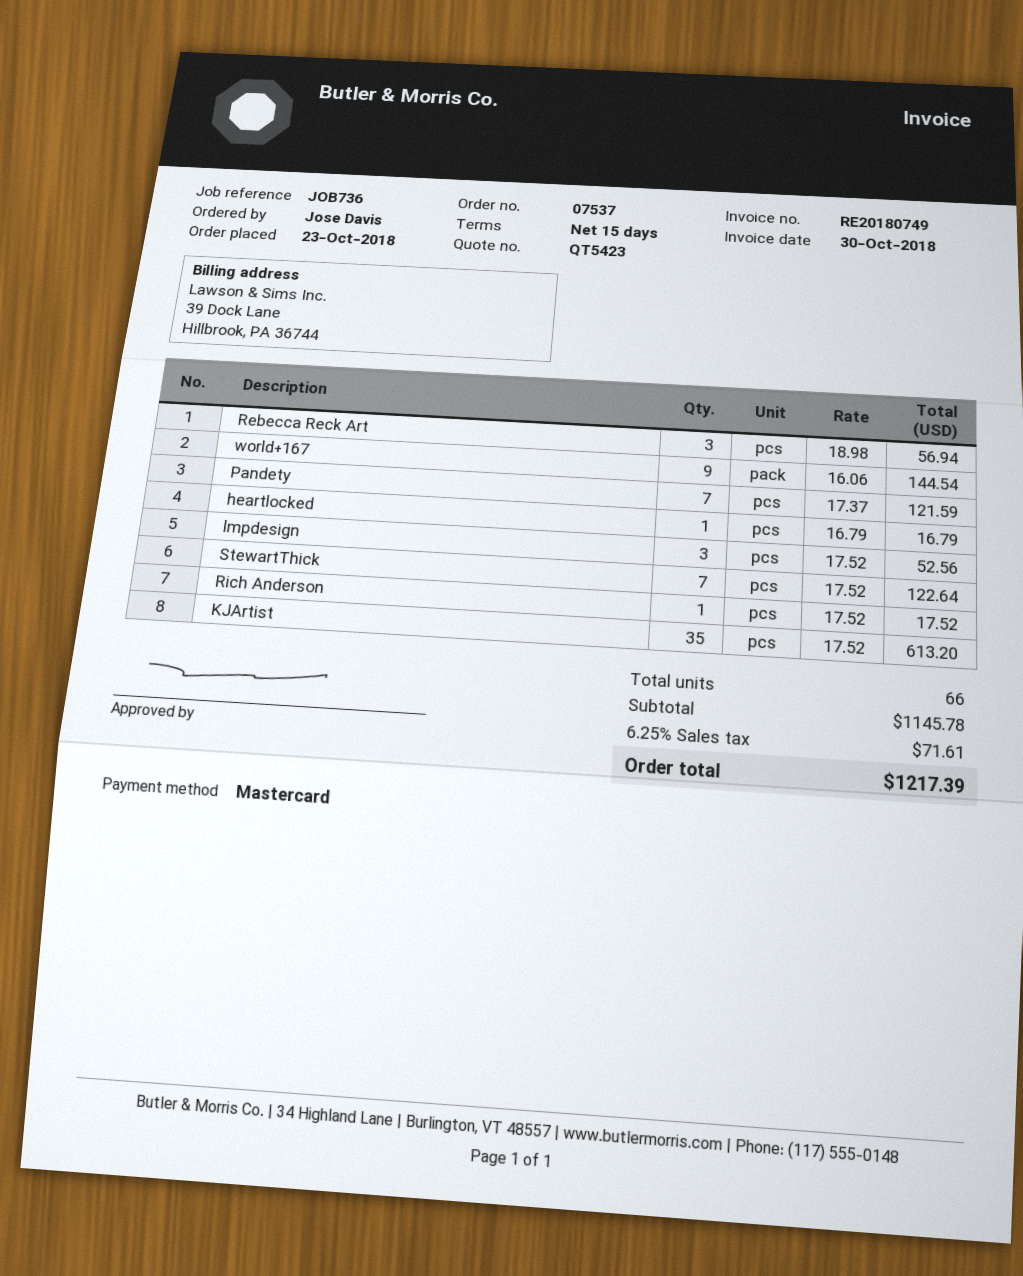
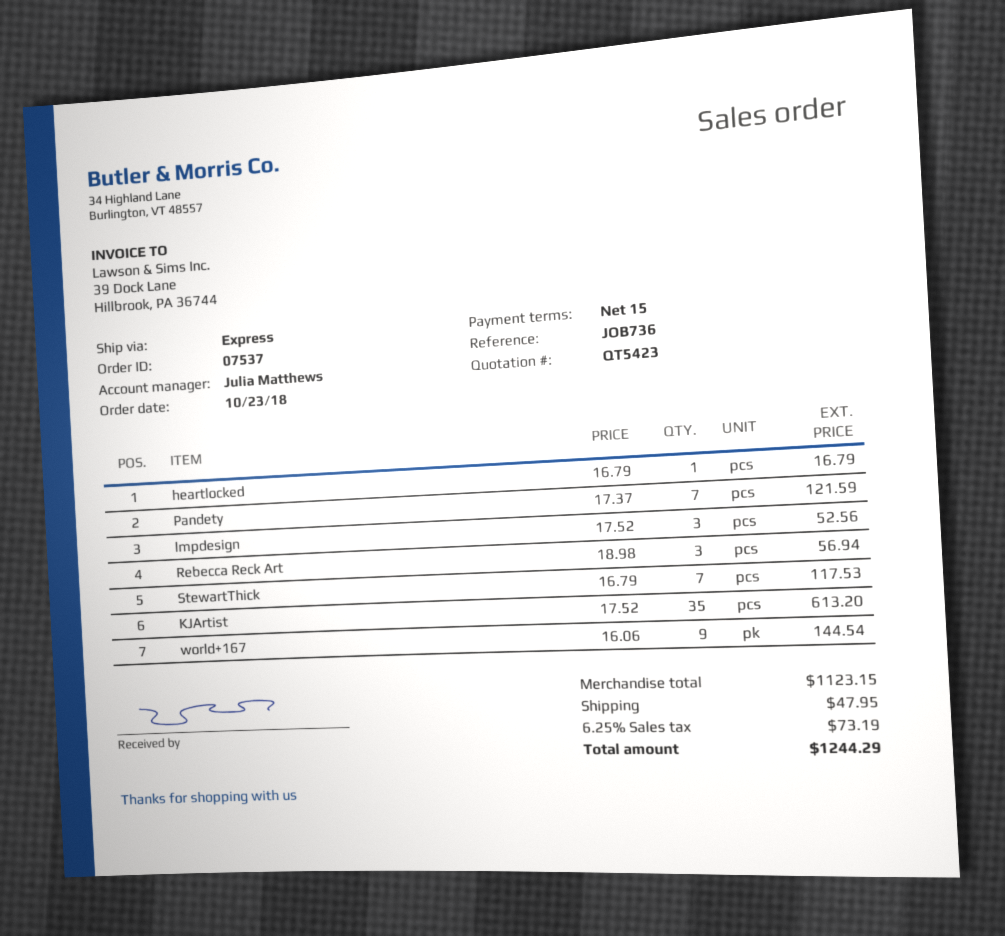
StewartThick: 7 x 17.52 = 122.64 -> 7 x 16.79 = 117.53
Rich Anderson: 1 x 17.52 = 17.52 -> none
subtotal: 1145.78 -> 1123.15
shipping: none -> 47.95
tax: 6.25% = 71.61 -> 6.25% = 73.19
total: 1217.39 -> 1244.29

